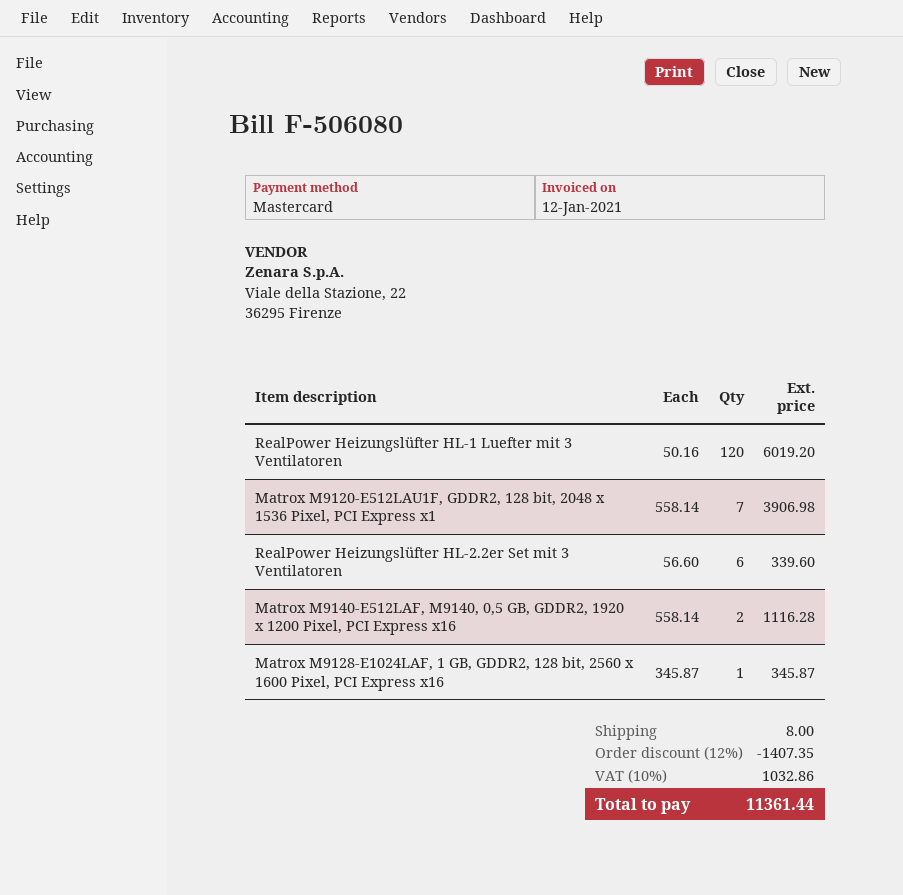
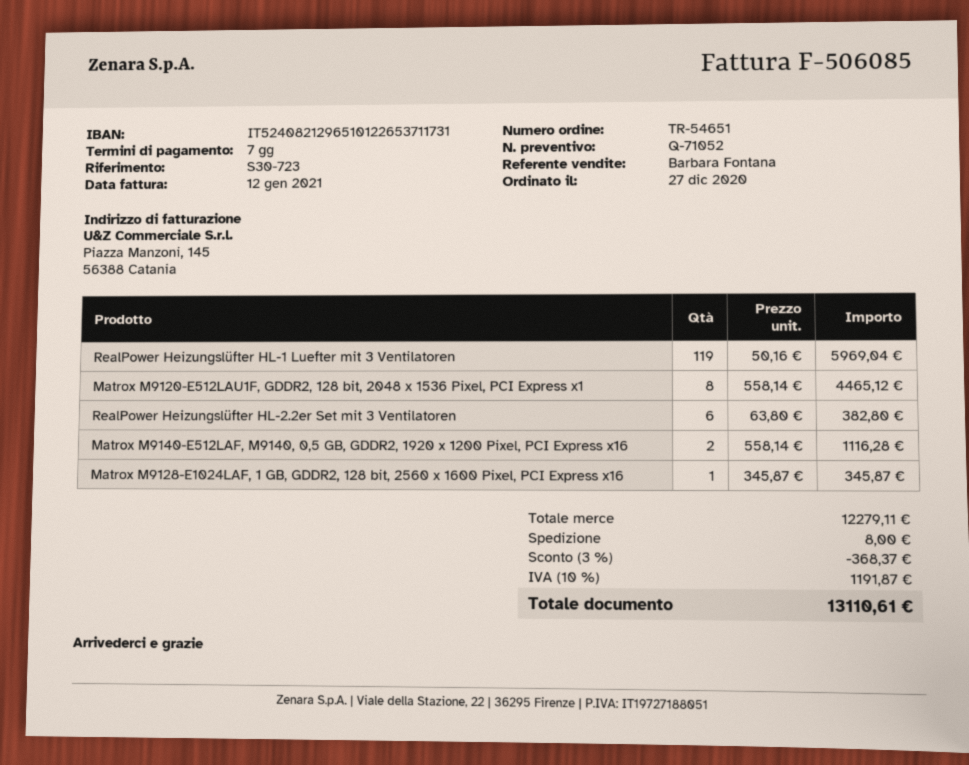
invoice number: F-506080 -> F-506085
RealPower Heizungslüfter HL-1 Luefter mit 3 Ventilatoren: 120 x 50.16 = 6019.20 -> 119 x 50.16 = 5969.04
Matrox M9120-E512LAU1F, GDDR2, 128 bit, 2048 x 1536 Pixel, PCI Express x1: 7 x 558.14 = 3906.98 -> 8 x 558.14 = 4465.12
RealPower Heizungslüfter HL-2.2er Set mit 3 Ventilatoren: 6 x 56.60 = 339.60 -> 6 x 63.80 = 382.80
discount: 12% = 1407.35 -> 3% = 368.37
tax: 10% = 1032.86 -> 10% = 1191.87
total: 11361.44 -> 13110.61

